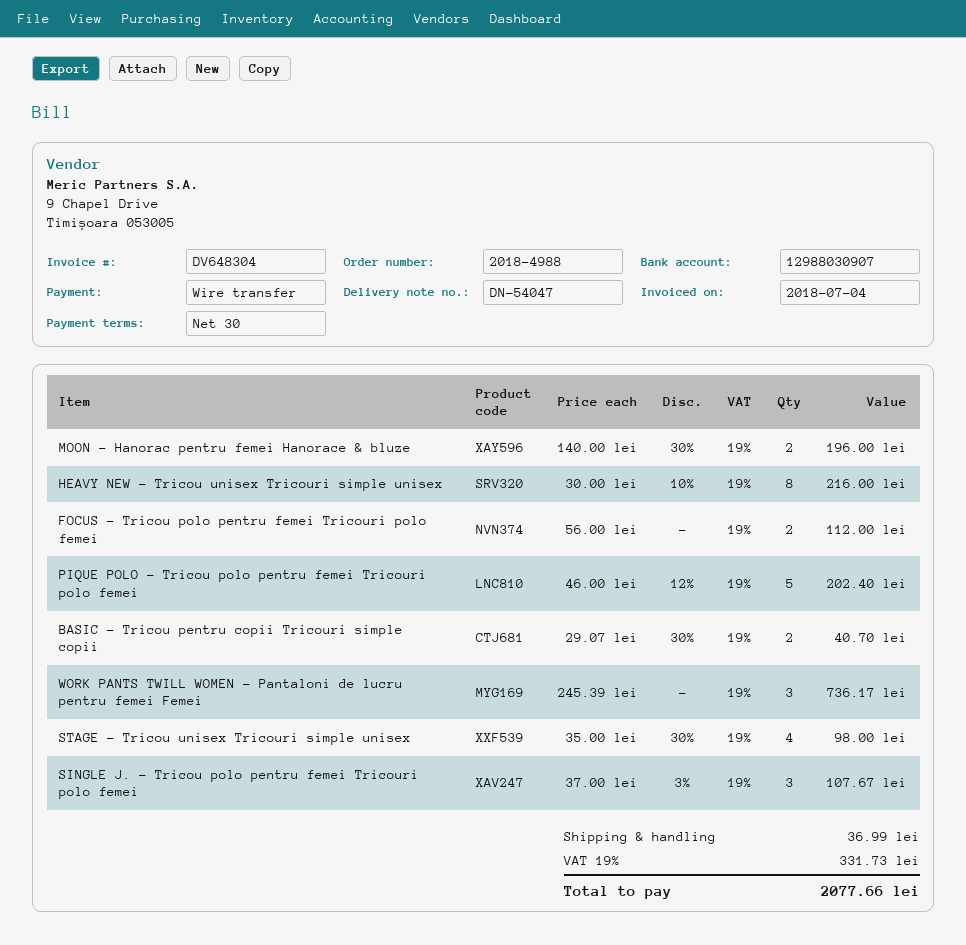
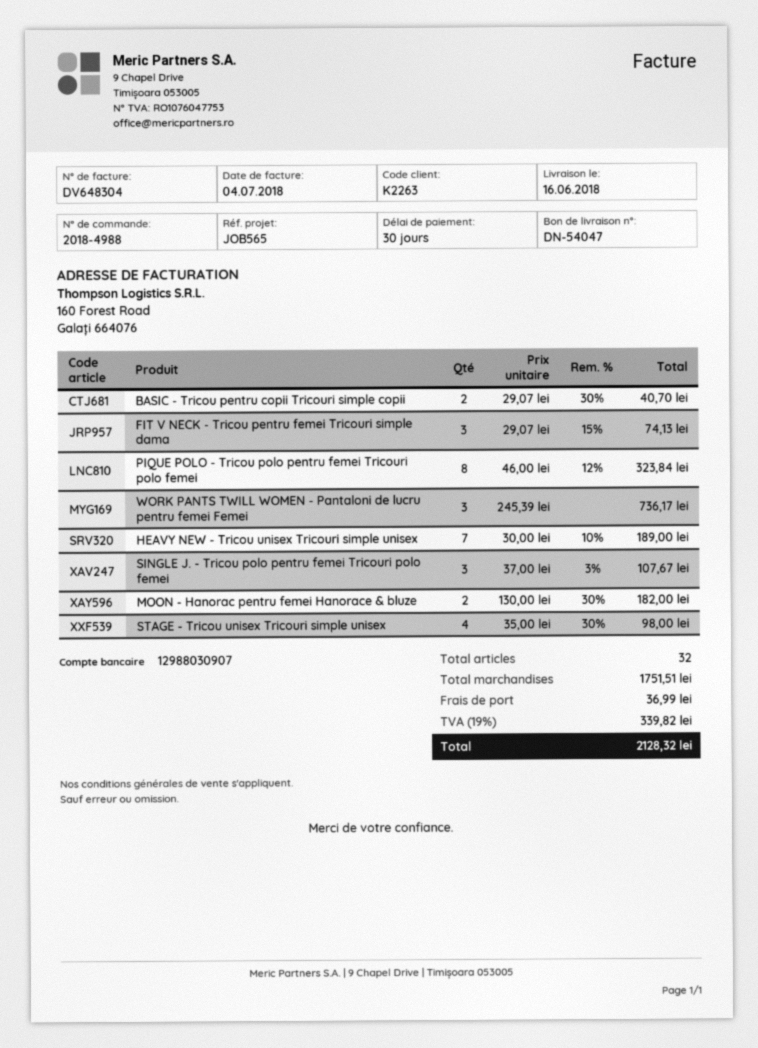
MOON - Hanorac pentru femei Hanorace & bluze: 2 x 140.00 - 30% = 196.00 -> 2 x 130.00 - 30% = 182.00
HEAVY NEW - Tricou unisex Tricouri simple unisex: 8 x 30.00 - 10% = 216.00 -> 7 x 30.00 - 10% = 189.00
FOCUS - Tricou polo pentru femei Tricouri polo femei: 2 x 56.00 = 112.00 -> none
PIQUE POLO - Tricou polo pentru femei Tricouri polo femei: 5 x 46.00 - 12% = 202.40 -> 8 x 46.00 - 12% = 323.84
FIT V NECK - Tricou pentru femei Tricouri simple dama: none -> 3 x 29.07 - 15% = 74.13
tax: 19% = 331.73 -> 19% = 339.82
total: 2077.66 -> 2128.32

